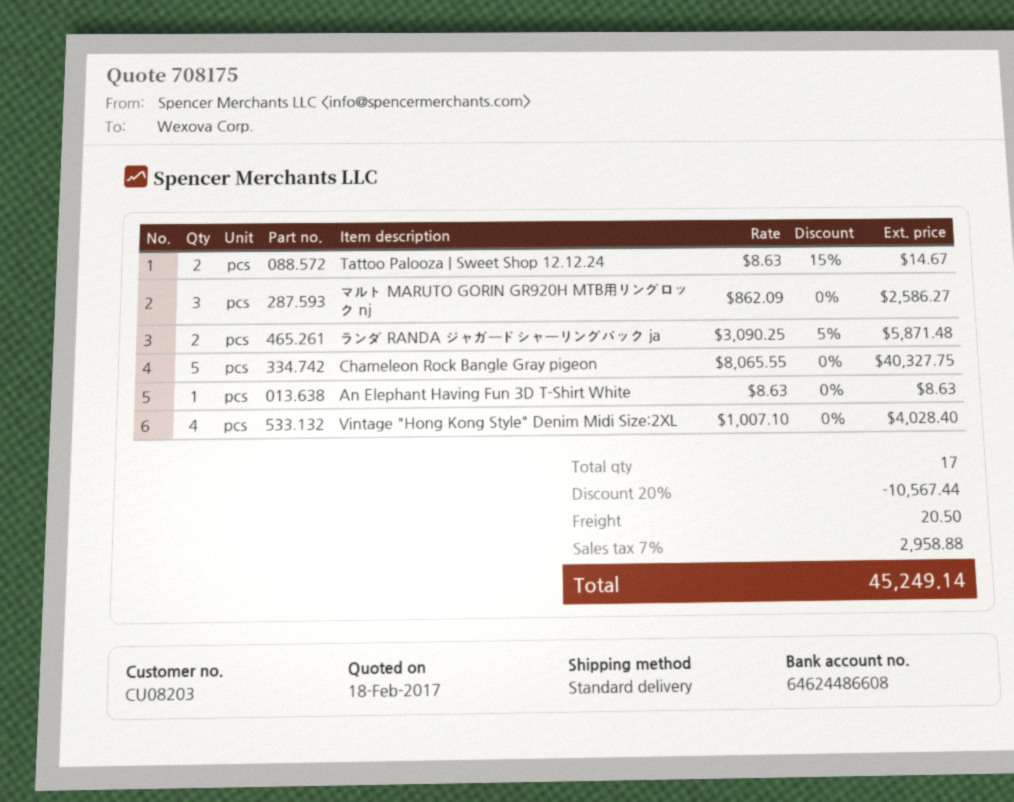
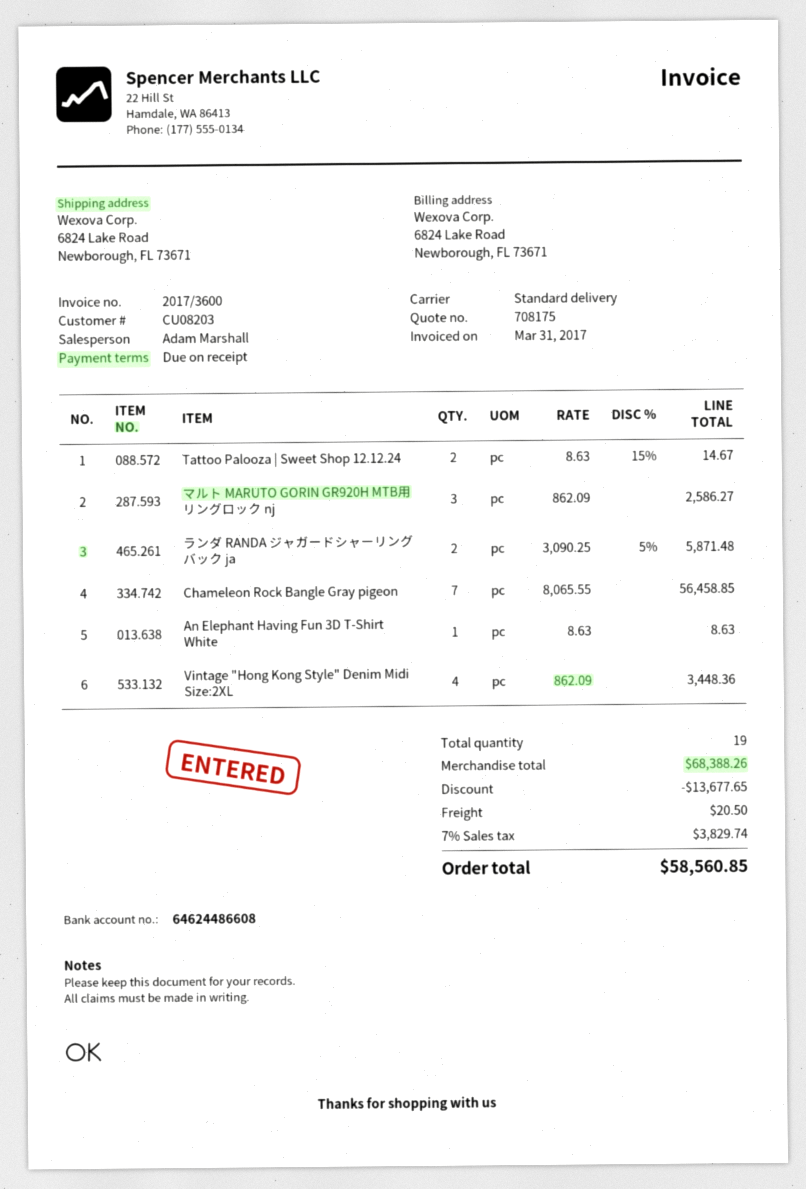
Chameleon Rock Bangle Gray pigeon: 5 x 8065.55 = 40327.75 -> 7 x 8065.55 = 56458.85
Vintage "Hong Kong Style" Denim Midi Size:2XL: 4 x 1007.10 = 4028.40 -> 4 x 862.09 = 3448.36
total quantity: 17 -> 19
discount: 10567.44 -> 13677.65
tax: 7% = 2958.88 -> 7% = 3829.74
total: 45249.14 -> 58560.85

